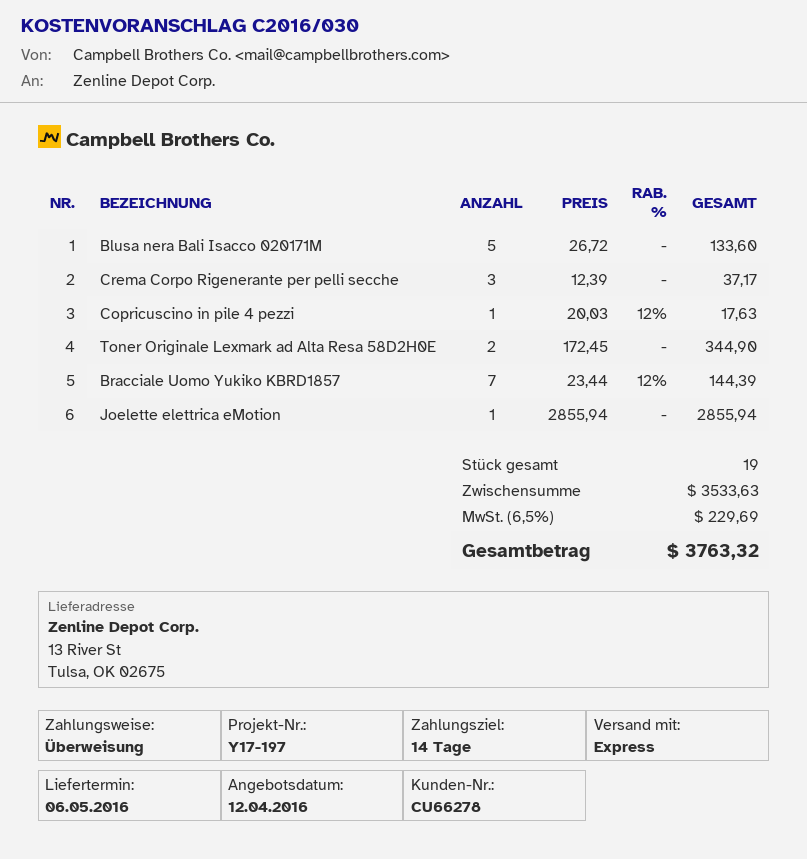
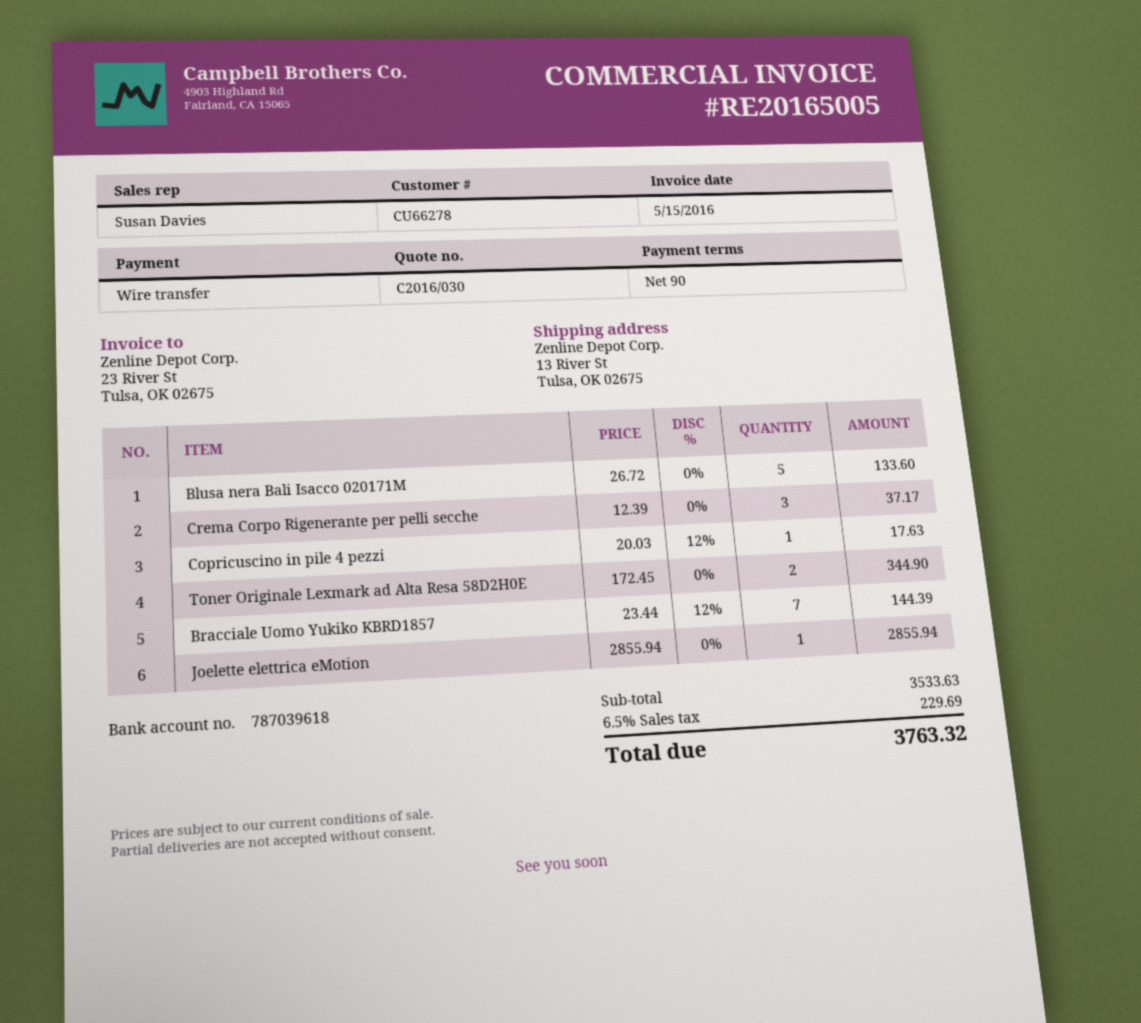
payment terms: 14 days -> 90 days

